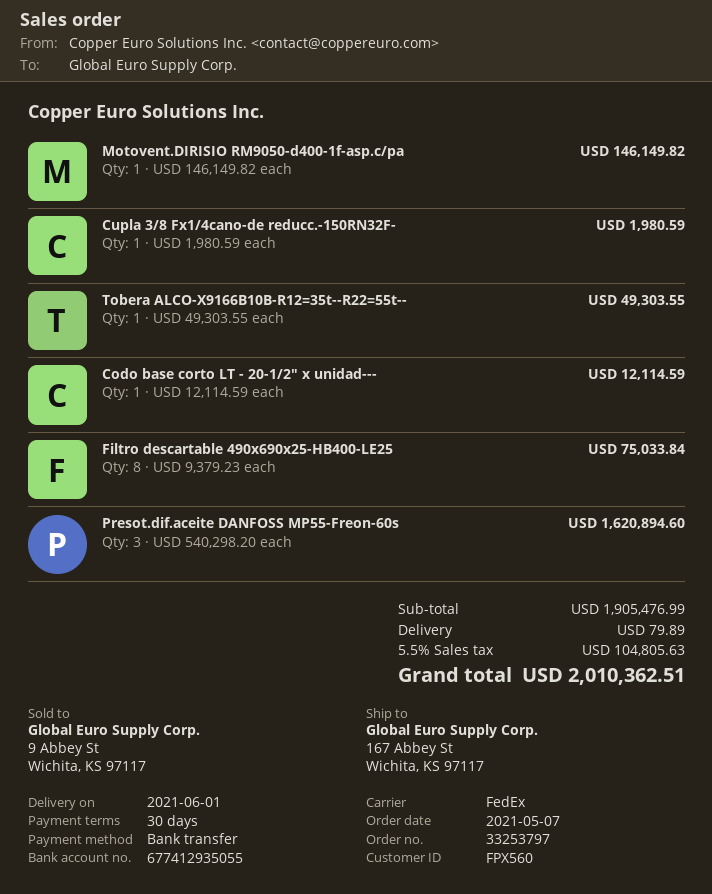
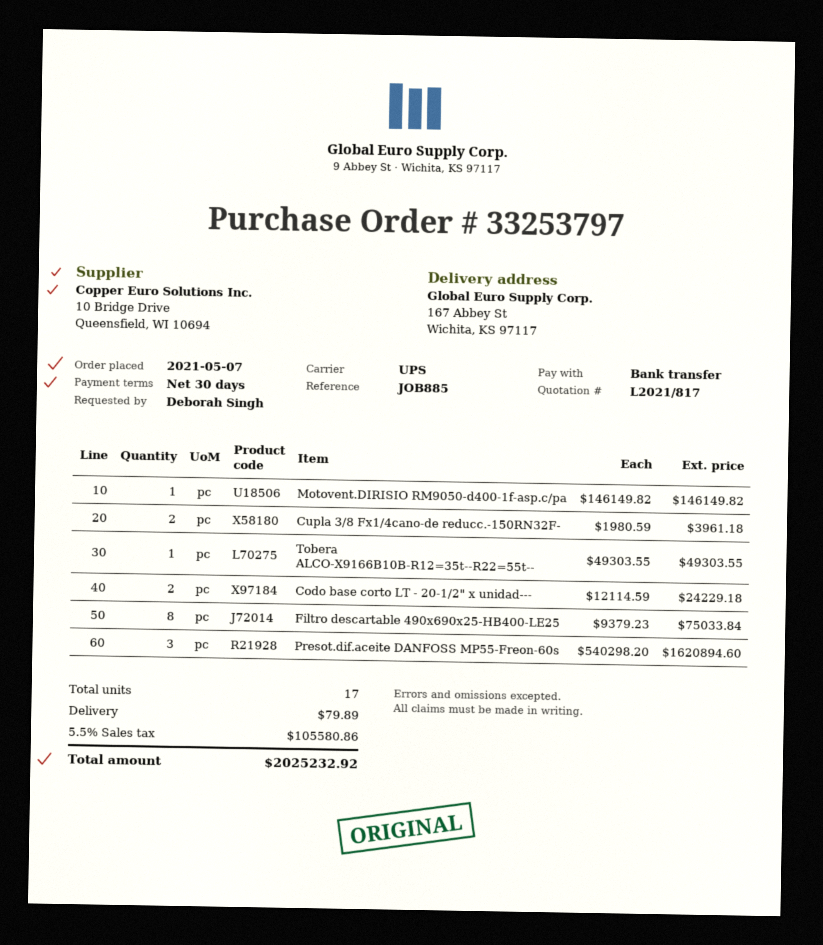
shipping method: FedEx -> UPS
Cupla 3/8 Fx1/4cano-de reducc.-150RN32F-: 1 x 1980.59 = 1980.59 -> 2 x 1980.59 = 3961.18
Codo base corto LT - 20-1/2" x unidad---: 1 x 12114.59 = 12114.59 -> 2 x 12114.59 = 24229.18
tax: 5.5% = 104805.63 -> 5.5% = 105580.86
total: 2010362.51 -> 2025232.92

